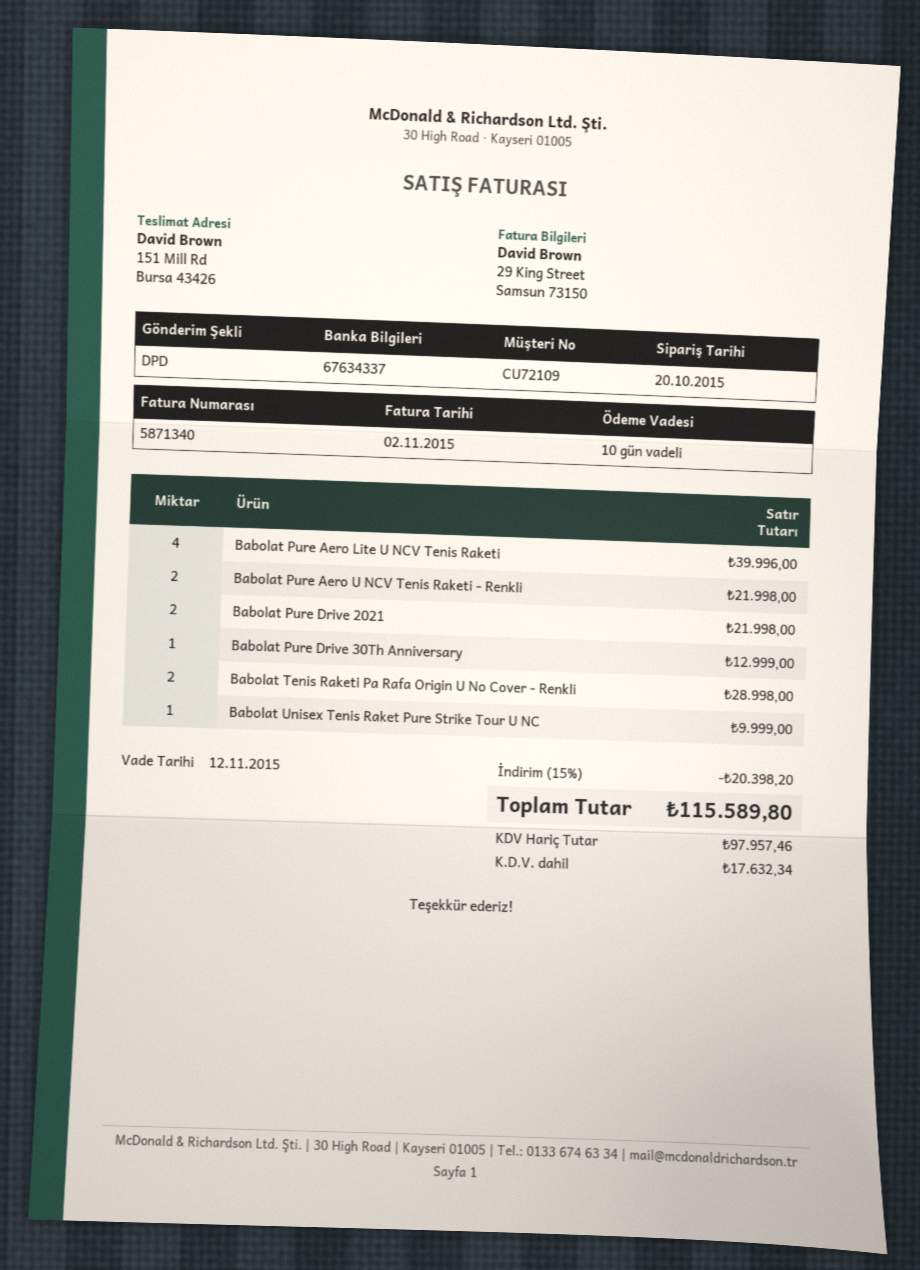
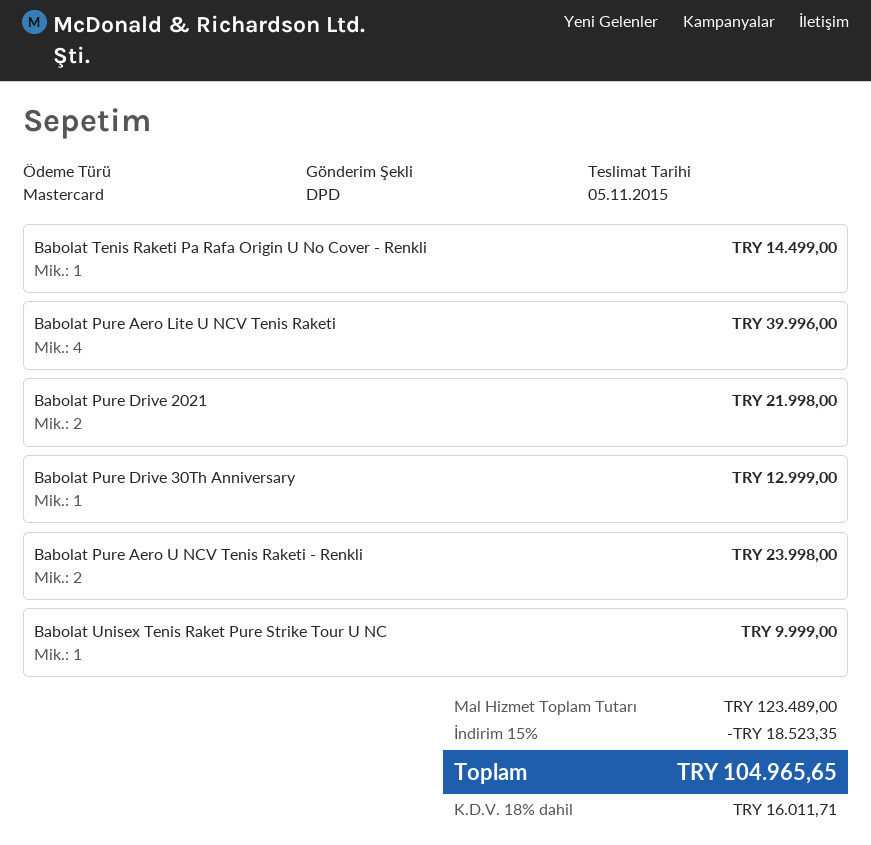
Babolat Pure Aero U NCV Tenis Raketi - Renkli: 2 for 21998.00 -> 2 for 23998.00
Babolat Tenis Raketi Pa Rafa Origin U No Cover - Renkli: 2 for 28998.00 -> 1 for 14499.00
discount: 15% = 20398.20 -> 15% = 18523.35
tax: 17632.34 -> 16011.71
total: 115589.80 -> 104965.65

